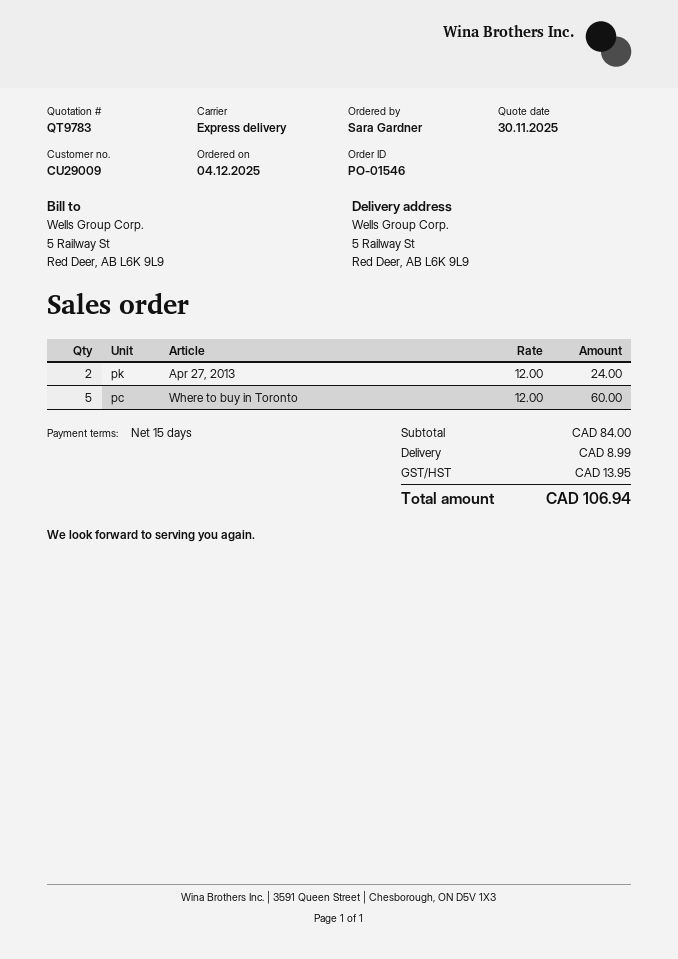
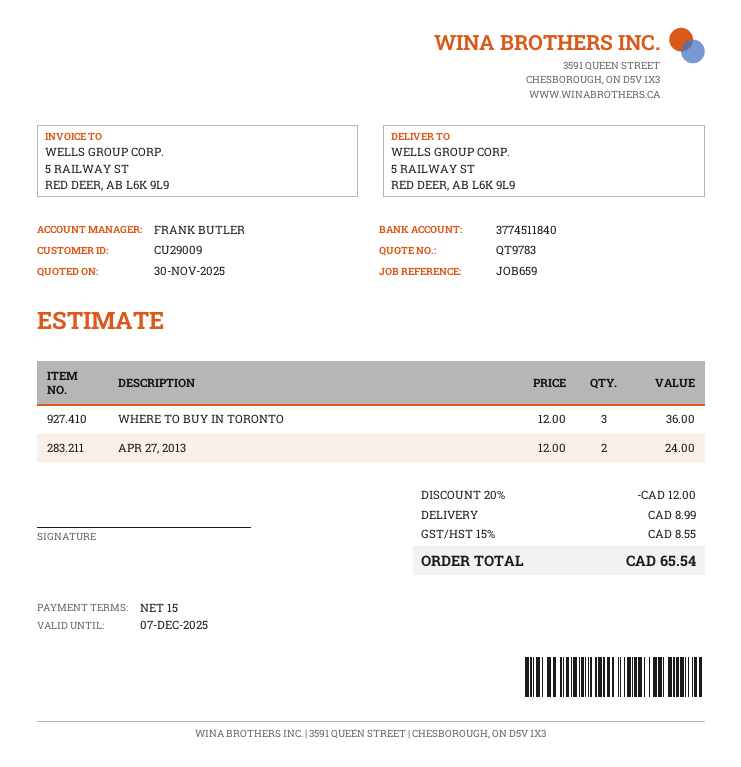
Where to buy in Toronto: 5 x 12.00 = 60.00 -> 3 x 12.00 = 36.00
discount: none -> 20% = 12.00
tax: 13.95 -> 8.55
total: 106.94 -> 65.54

